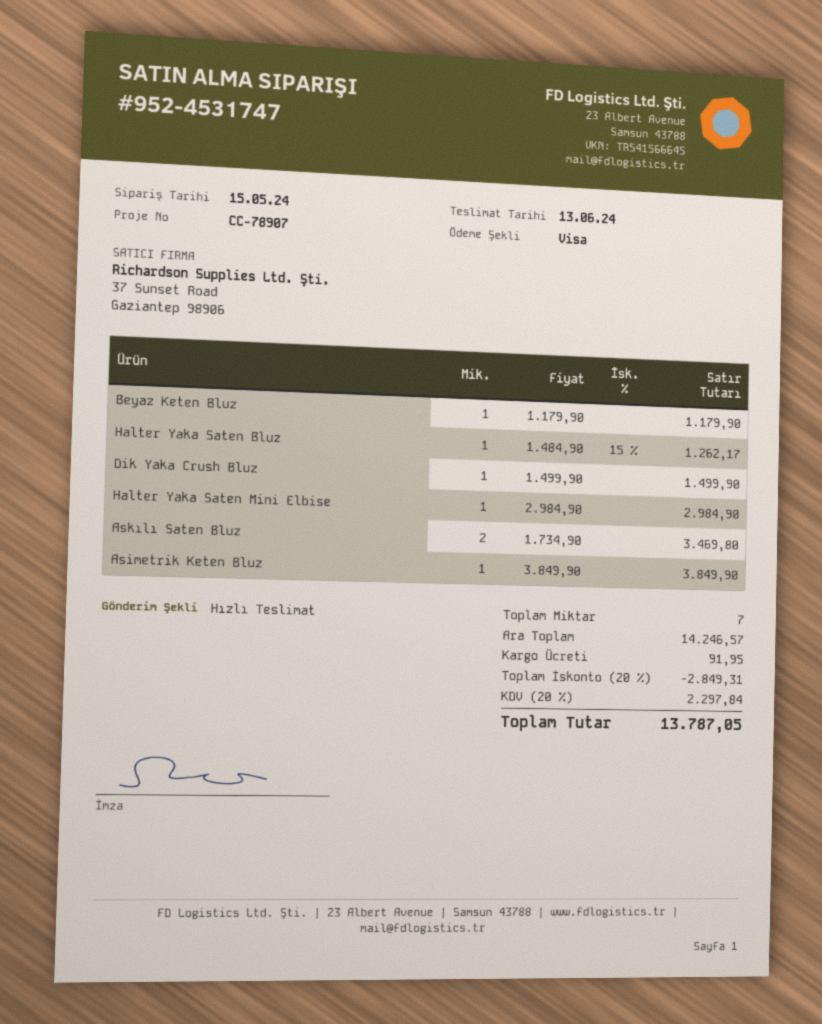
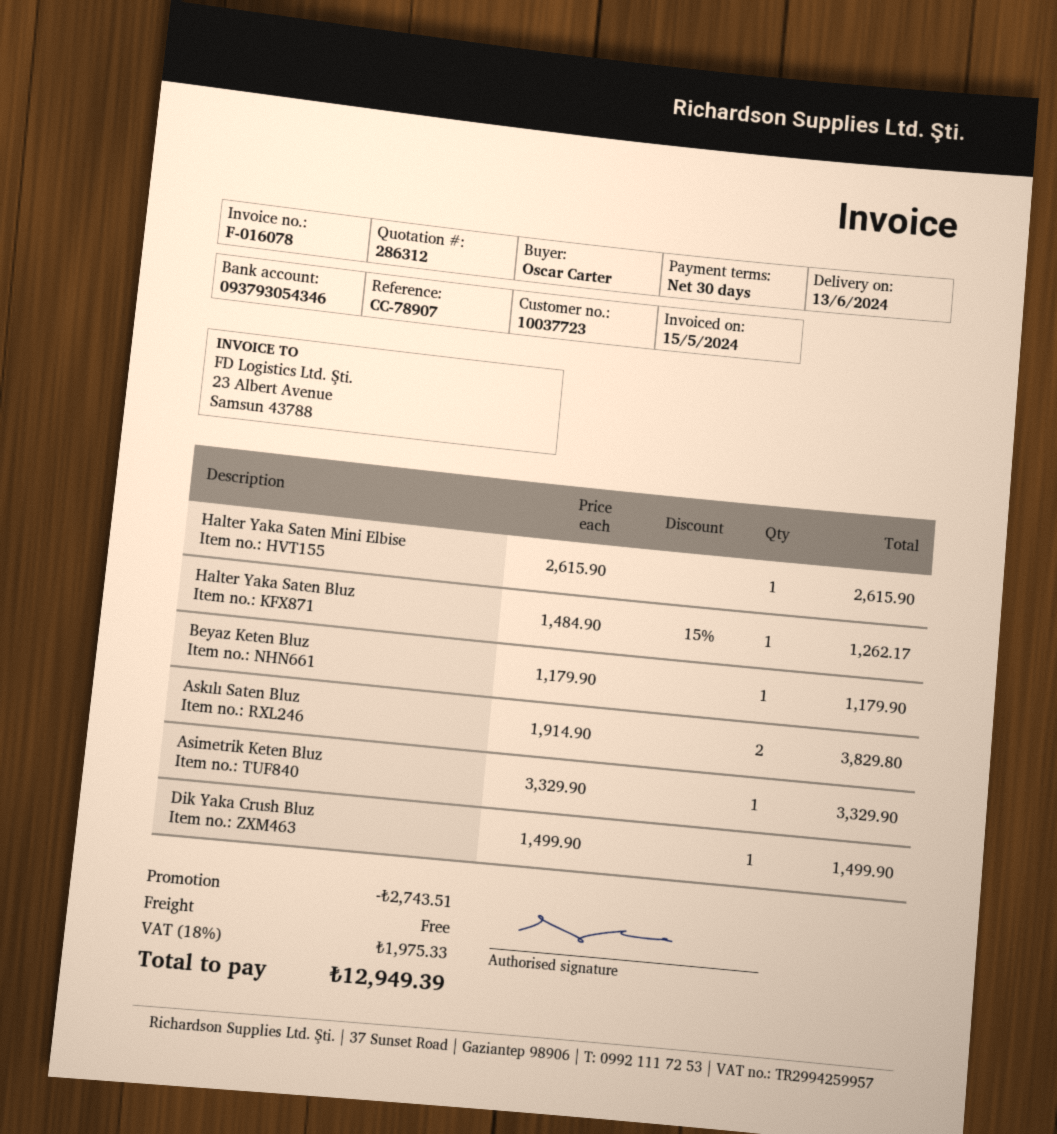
Halter Yaka Saten Mini Elbise: 1 x 2984.90 = 2984.90 -> 1 x 2615.90 = 2615.90
Askılı Saten Bluz: 2 x 1734.90 = 3469.80 -> 2 x 1914.90 = 3829.80
Asimetrik Keten Bluz: 1 x 3849.90 = 3849.90 -> 1 x 3329.90 = 3329.90
discount: 2849.31 -> 2743.51
shipping: 91.95 -> 0.00
tax: 20% = 2297.84 -> 18% = 1975.33
total: 13787.05 -> 12949.39

